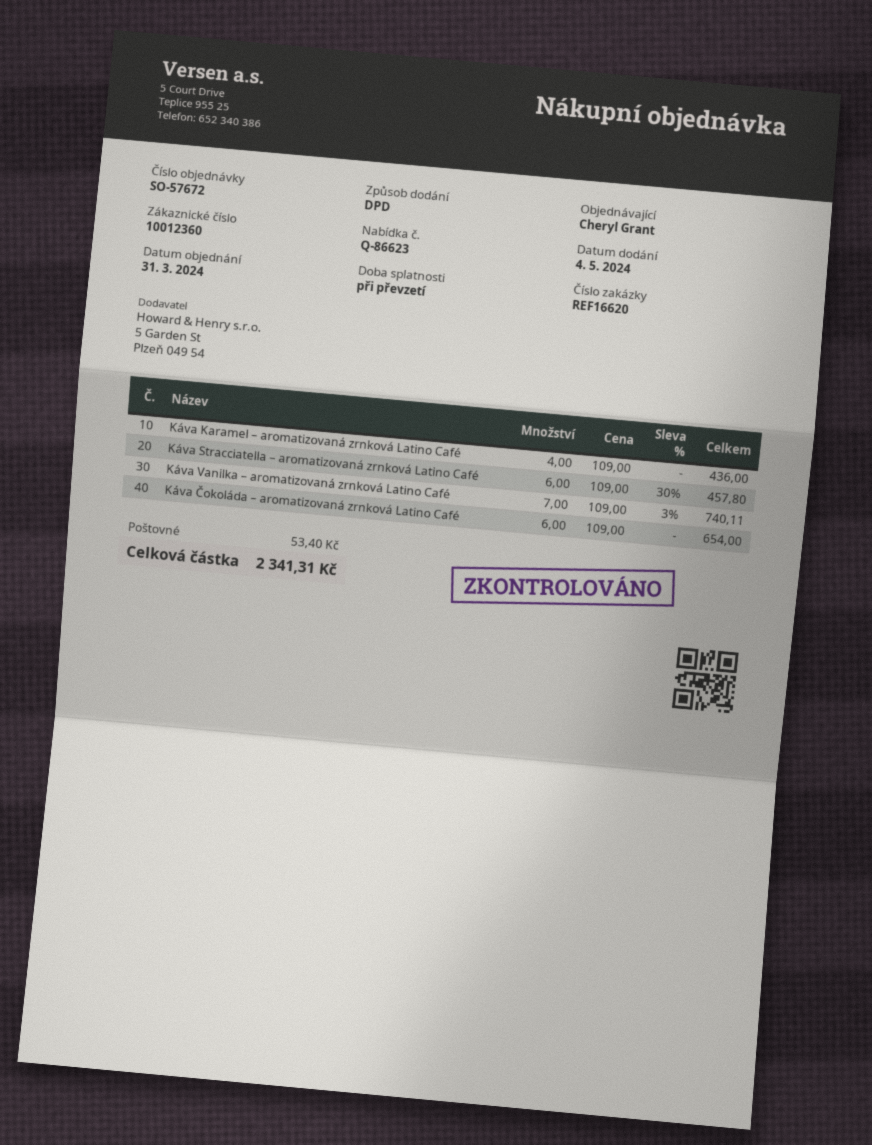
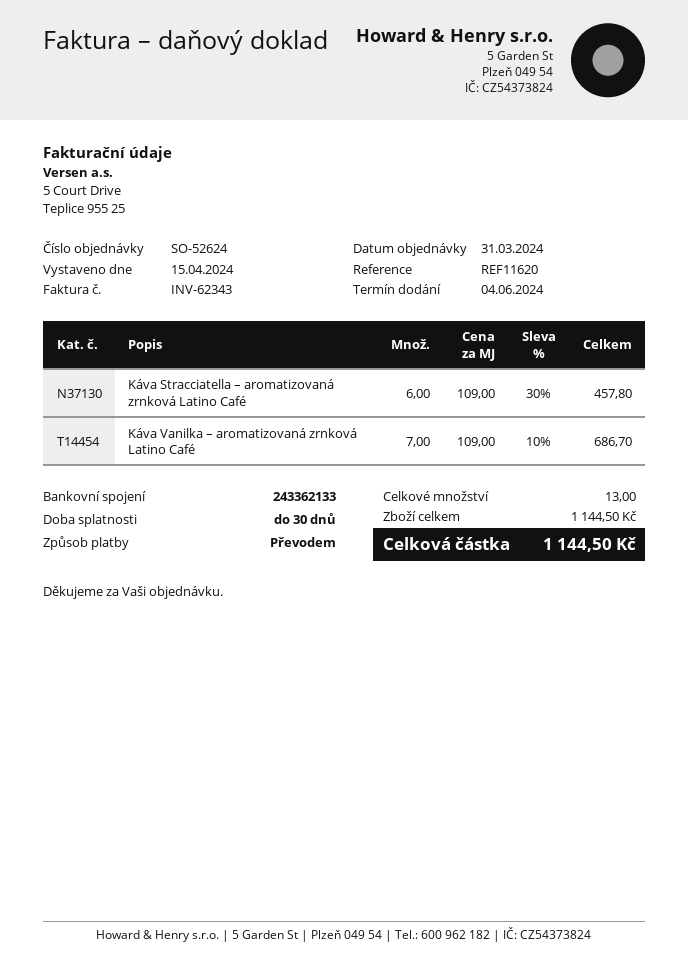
order number: SO-57672 -> SO-52624
delivery date: 2024-05-04 -> 2024-06-04
payment terms: on receipt -> 30 days
reference: REF16620 -> REF11620
Káva Karamel – aromatizovaná zrnková Latino Café: 4 x 109.00 = 436.00 -> none
Káva Vanilka – aromatizovaná zrnková Latino Café: 7 x 109.00 - 3% = 740.11 -> 7 x 109.00 - 10% = 686.70
Káva Čokoláda – aromatizovaná zrnková Latino Café: 6 x 109.00 = 654.00 -> none
shipping: 53.40 -> none
total: 2341.31 -> 1144.50

